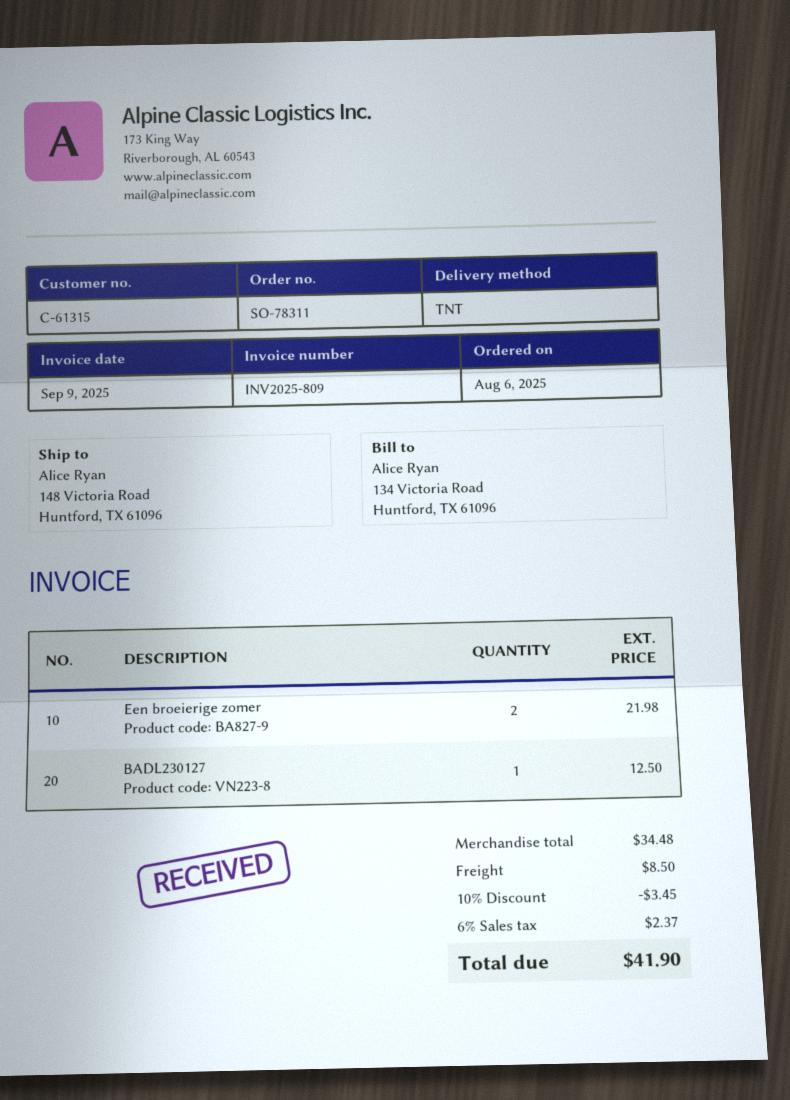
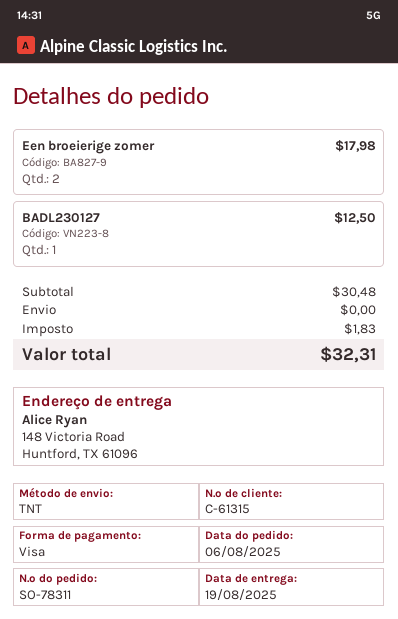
Een broeierige zomer: 2 for 21.98 -> 2 for 17.98
subtotal: 34.48 -> 30.48
discount: 10% = 3.45 -> none
shipping: 8.50 -> 0.00
tax: 2.37 -> 1.83
total: 41.90 -> 32.31

